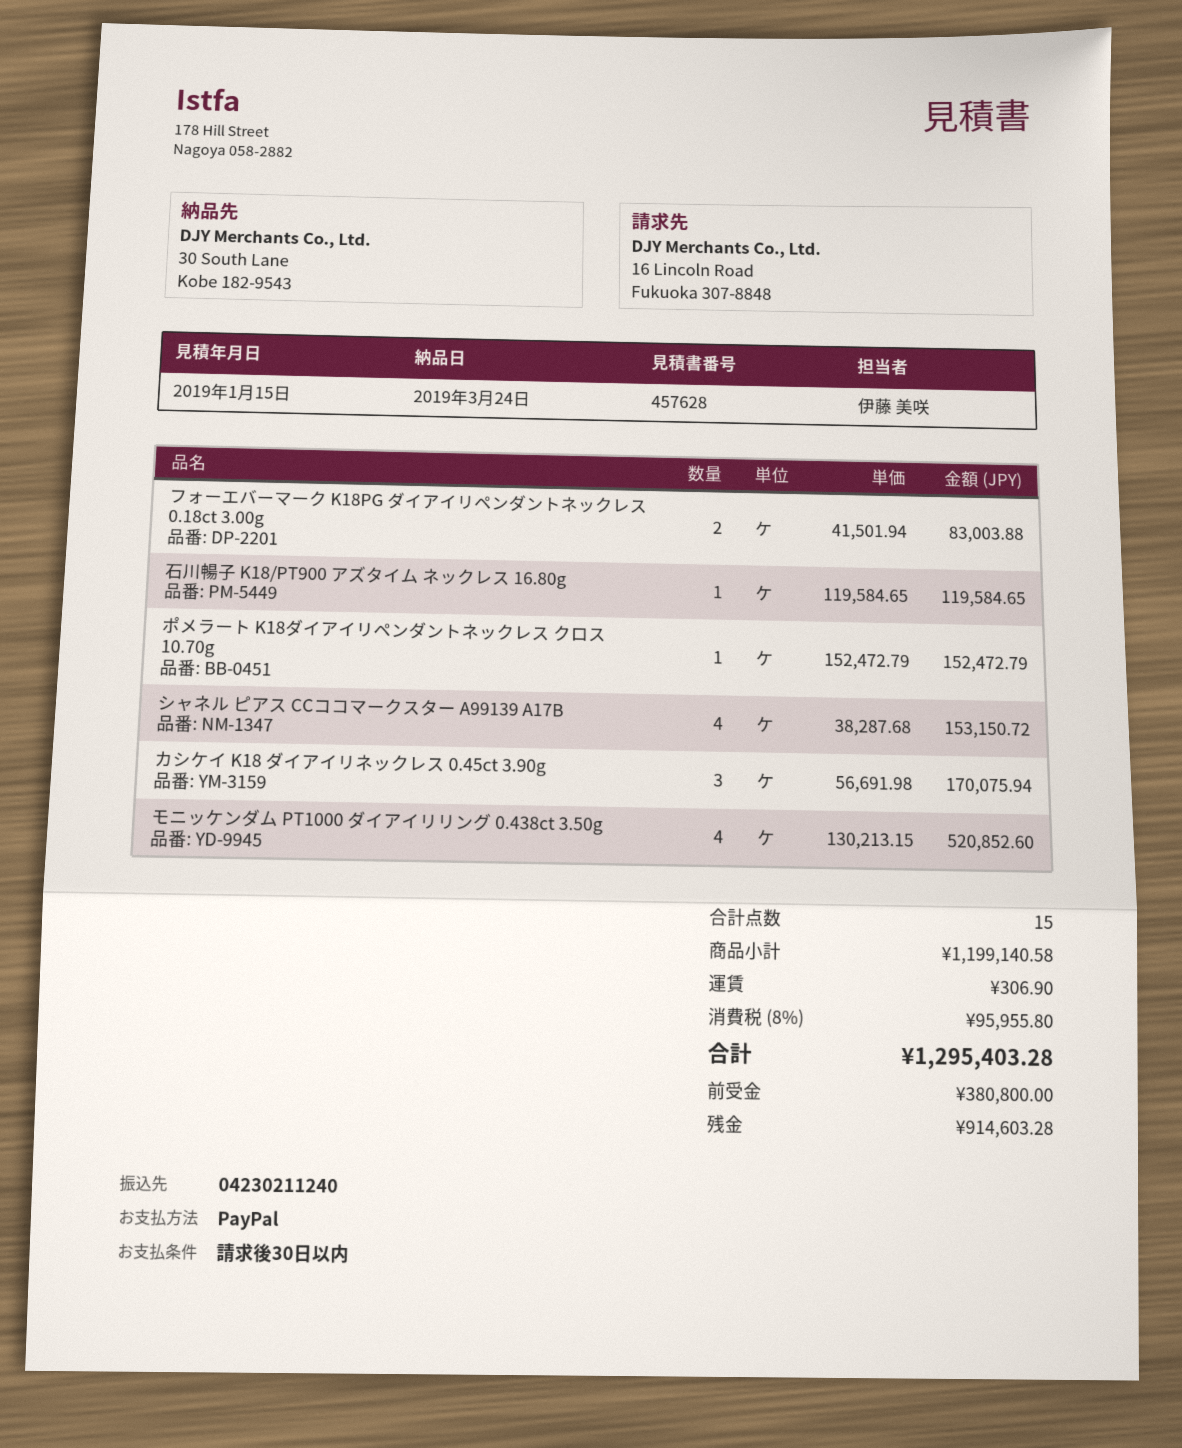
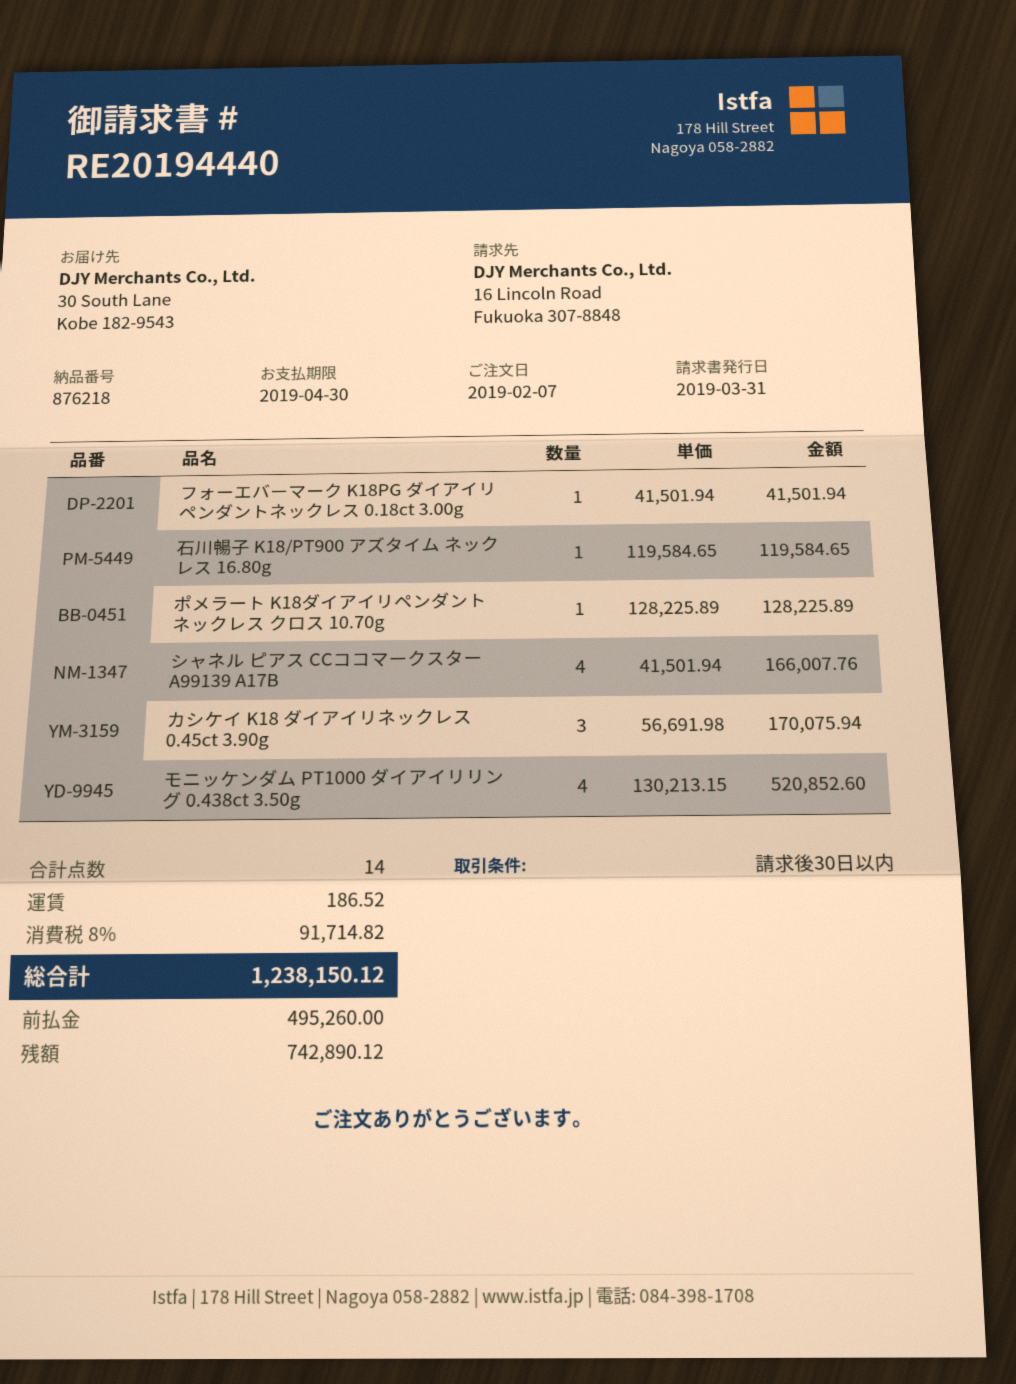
フォーエバーマーク K18PG ダイアイリペンダントネックレス 0.18ct 3.00g: 2 x 41501.94 = 83003.88 -> 1 x 41501.94 = 41501.94
ポメラート K18ダイアイリペンダントネックレス クロス 10.70g: 1 x 152472.79 = 152472.79 -> 1 x 128225.89 = 128225.89
シャネル ピアス CCココマークスター A99139 A17B: 4 x 38287.68 = 153150.72 -> 4 x 41501.94 = 166007.76
total quantity: 15 -> 14
shipping: 306.90 -> 186.52
tax: 8% = 95955.80 -> 8% = 91714.82
total: 1295403.28 -> 1238150.12
deposit: 380800.00 -> 495260.00
balance: 914603.28 -> 742890.12

